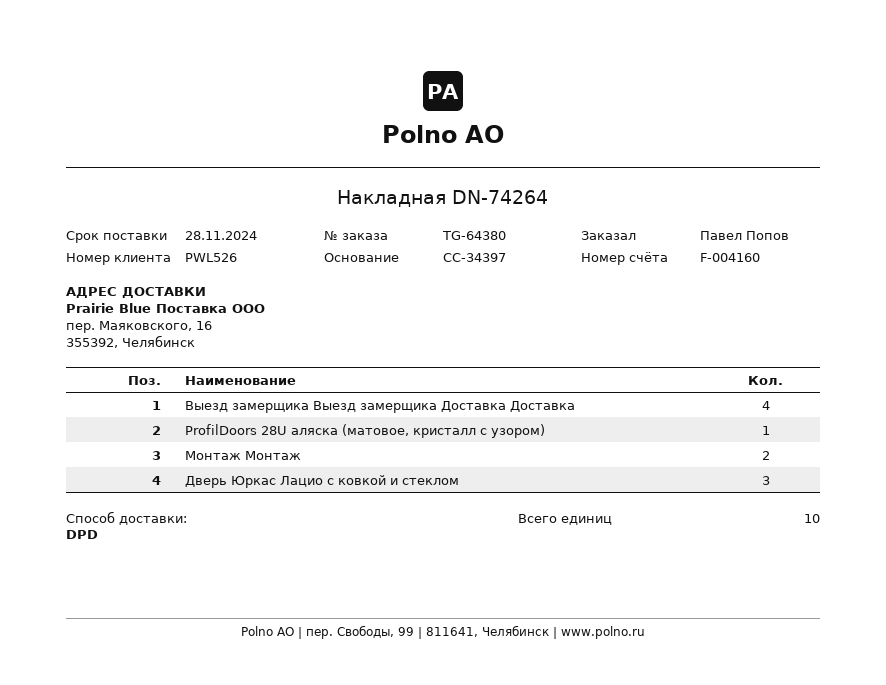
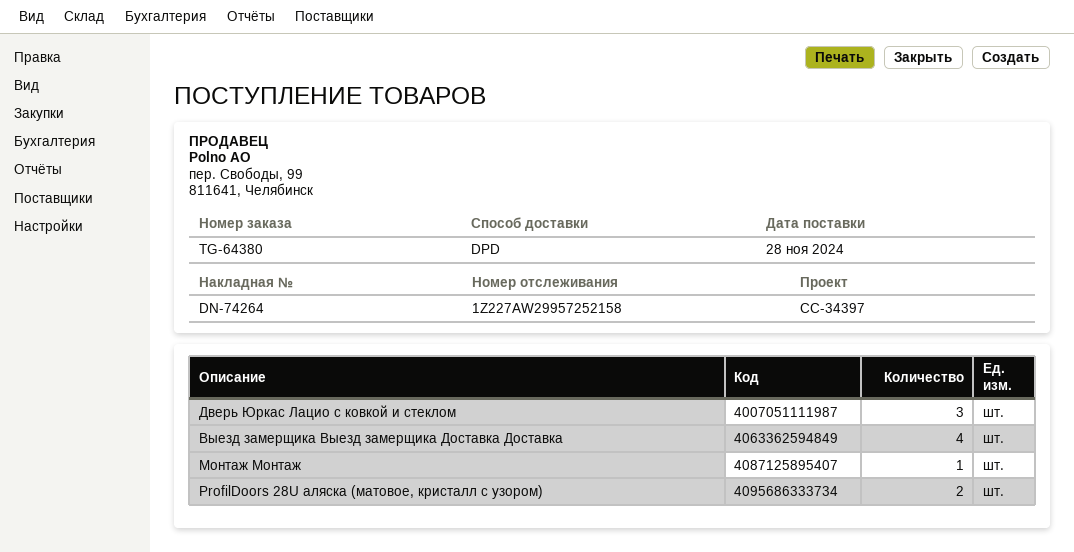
ProfilDoors 28U аляска (матовое, кристалл с узором): 1 -> 2
Монтаж Монтаж: 2 -> 1

